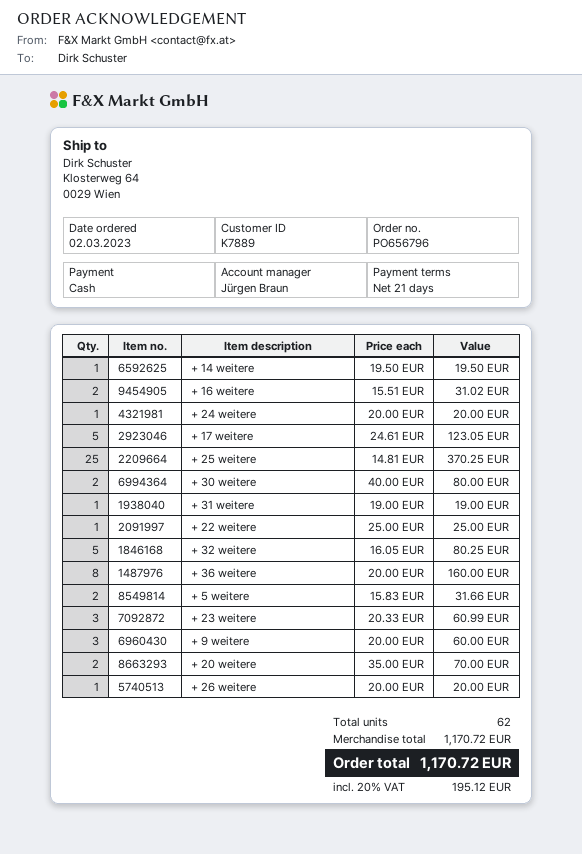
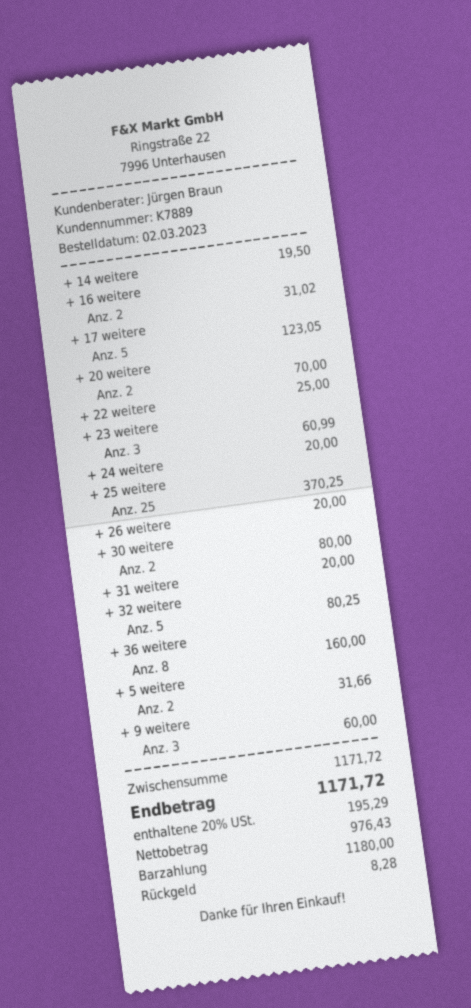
+ 31 weitere: 1 for 19.00 -> 1 for 20.00
subtotal: 1170.72 -> 1171.72
tax: 20% = 195.12 -> 20% = 195.29
total: 1170.72 -> 1171.72

